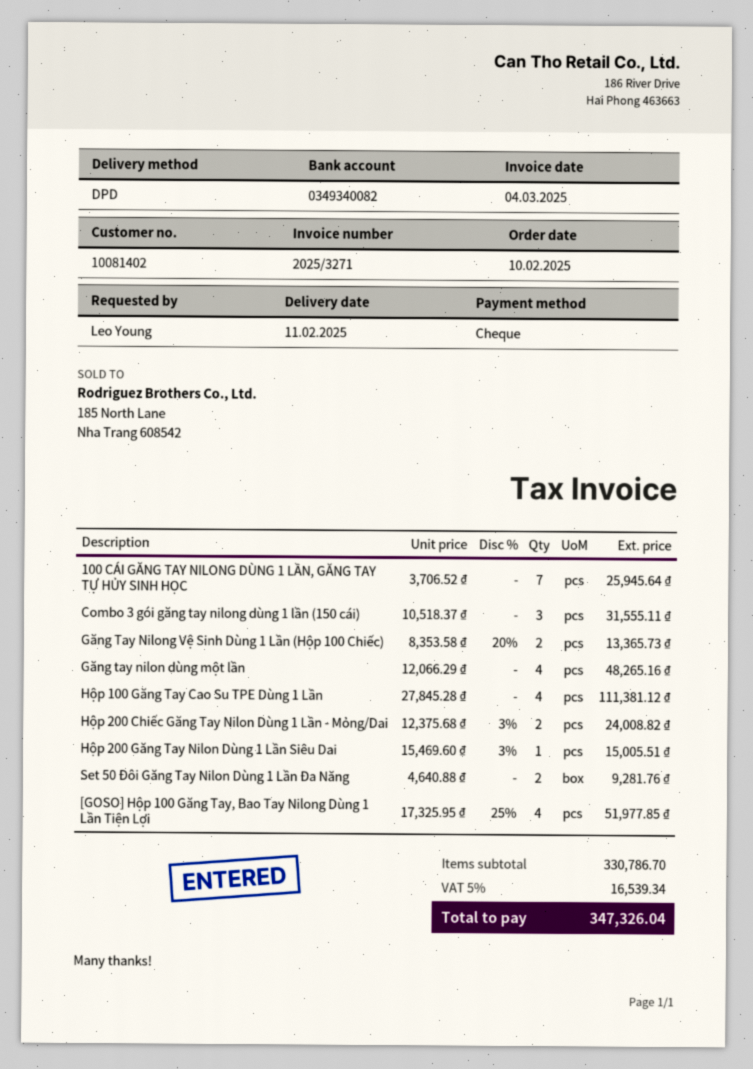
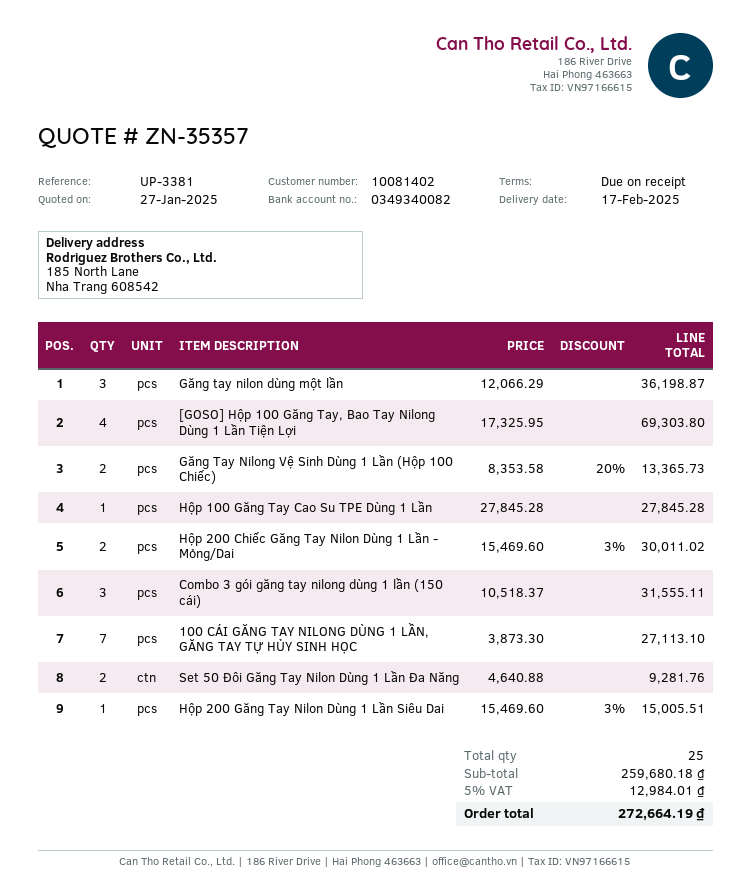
delivery date: 2025-02-11 -> 2025-02-17
100 CÁI GĂNG TAY NILONG DÙNG 1 LẦN, GĂNG TAY TỰ HỦY SINH HỌC: 7 x 3706.52 = 25945.64 -> 7 x 3873.30 = 27113.10
Găng tay nilon dùng một lần: 4 x 12066.29 = 48265.16 -> 3 x 12066.29 = 36198.87
Hộp 100 Găng Tay Cao Su TPE Dùng 1 Lần: 4 x 27845.28 = 111381.12 -> 1 x 27845.28 = 27845.28
Hộp 200 Chiếc Găng Tay Nilon Dùng 1 Lần - Mỏng/Dai: 2 x 12375.68 - 3% = 24008.82 -> 2 x 15469.60 - 3% = 30011.02
[GOSO] Hộp 100 Găng Tay, Bao Tay Nilong Dùng 1 Lần Tiện Lợi: 4 x 17325.95 - 25% = 51977.85 -> 4 x 17325.95 = 69303.80
subtotal: 330786.70 -> 259680.18
tax: 5% = 16539.34 -> 5% = 12984.01
total: 347326.04 -> 272664.19

